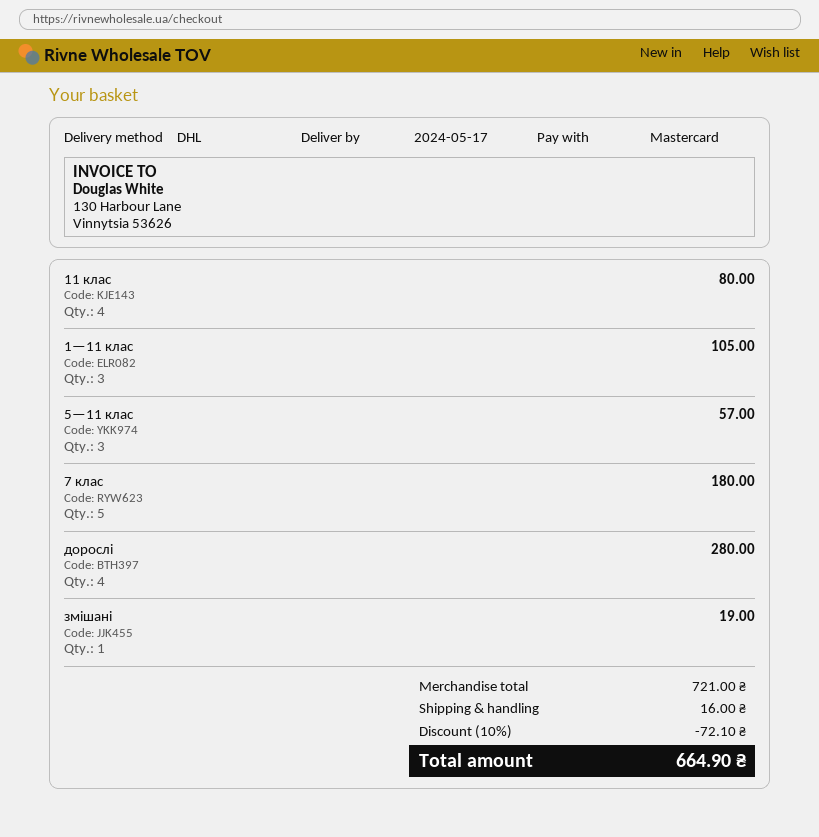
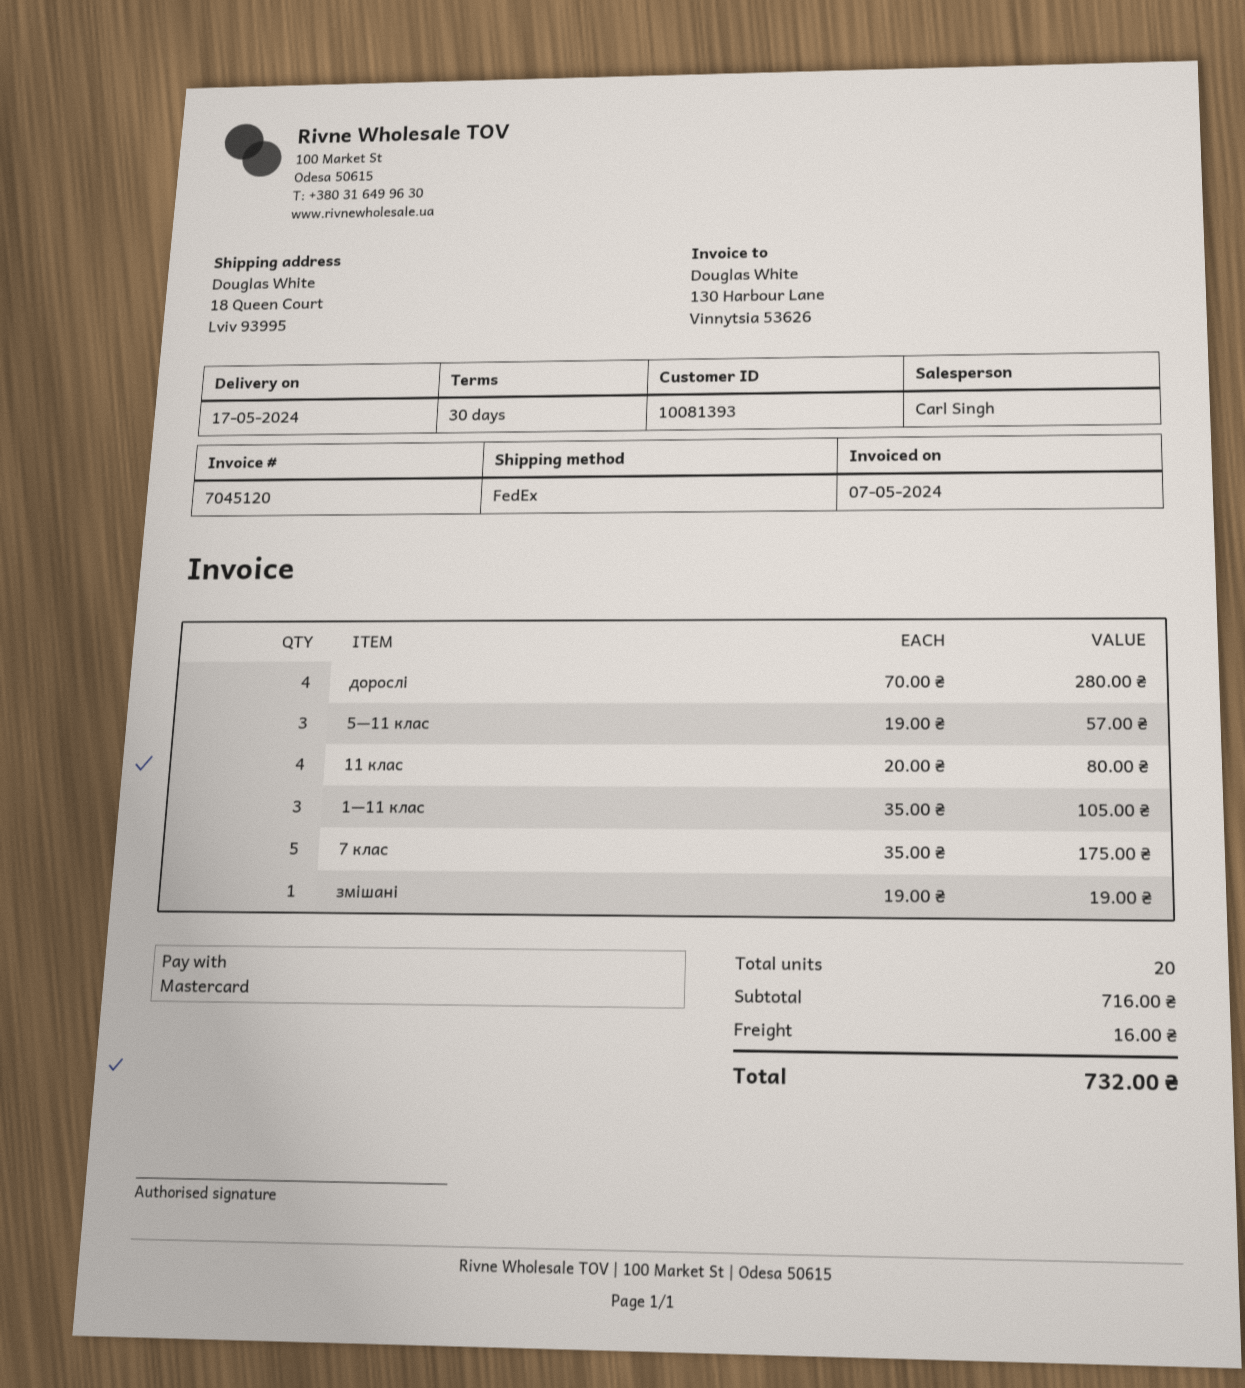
shipping method: DHL -> FedEx
7 клас: 5 for 180.00 -> 5 for 175.00
subtotal: 721.00 -> 716.00
discount: 10% = 72.10 -> none
total: 664.90 -> 732.00

